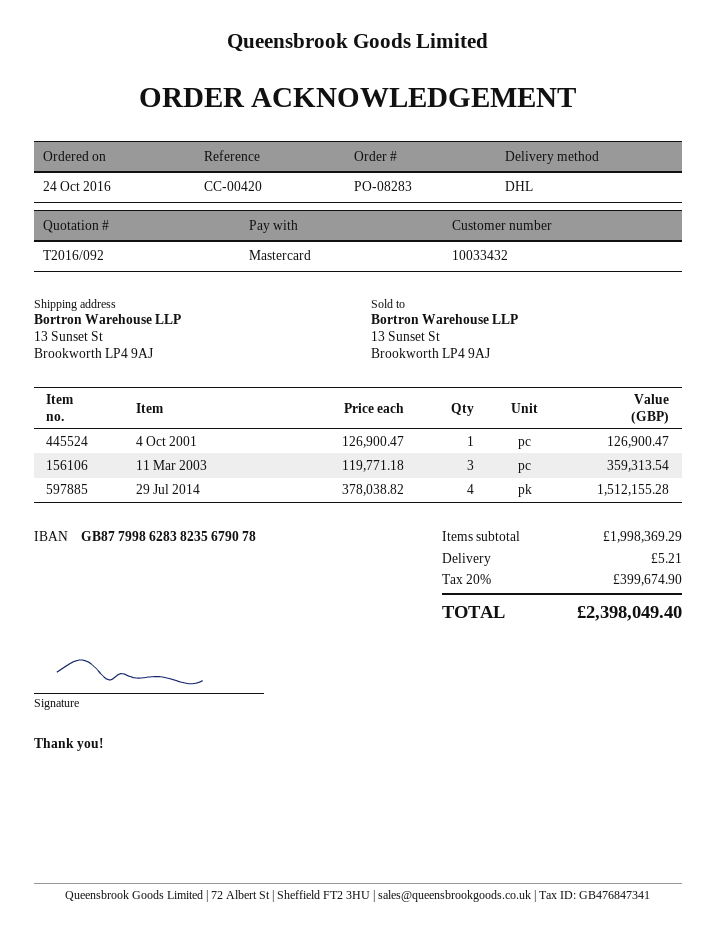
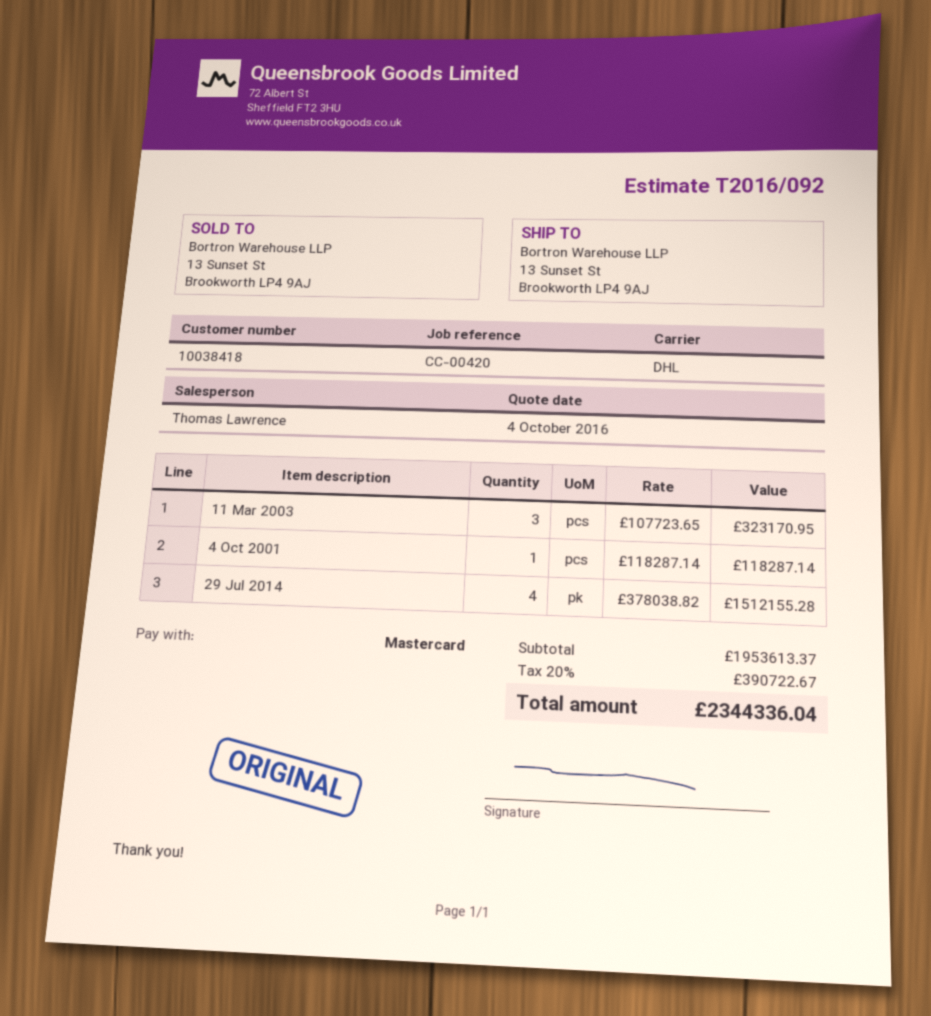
customer number: 10033432 -> 10038418
4 Oct 2001: 1 x 126900.47 = 126900.47 -> 1 x 118287.14 = 118287.14
11 Mar 2003: 3 x 119771.18 = 359313.54 -> 3 x 107723.65 = 323170.95
subtotal: 1998369.29 -> 1953613.37
shipping: 5.21 -> none
tax: 20% = 399674.90 -> 20% = 390722.67
total: 2398049.40 -> 2344336.04

